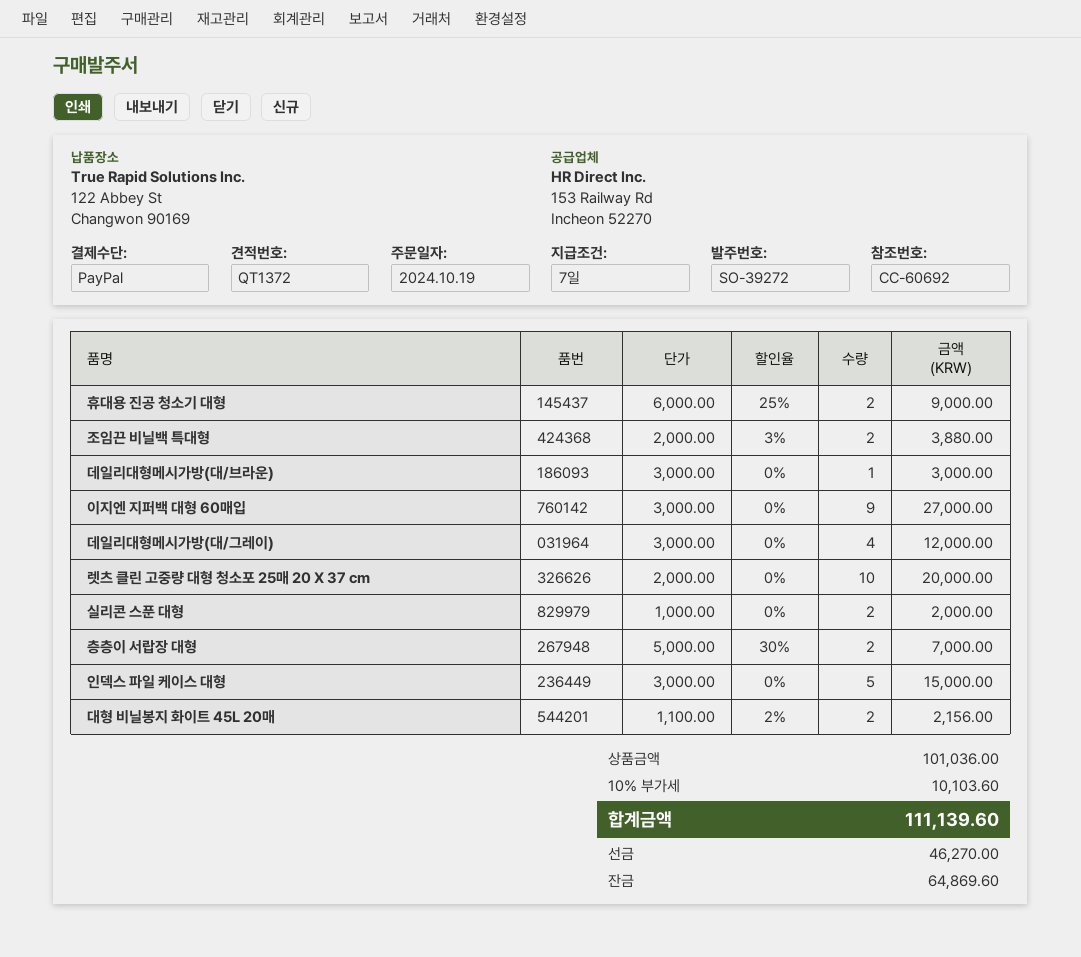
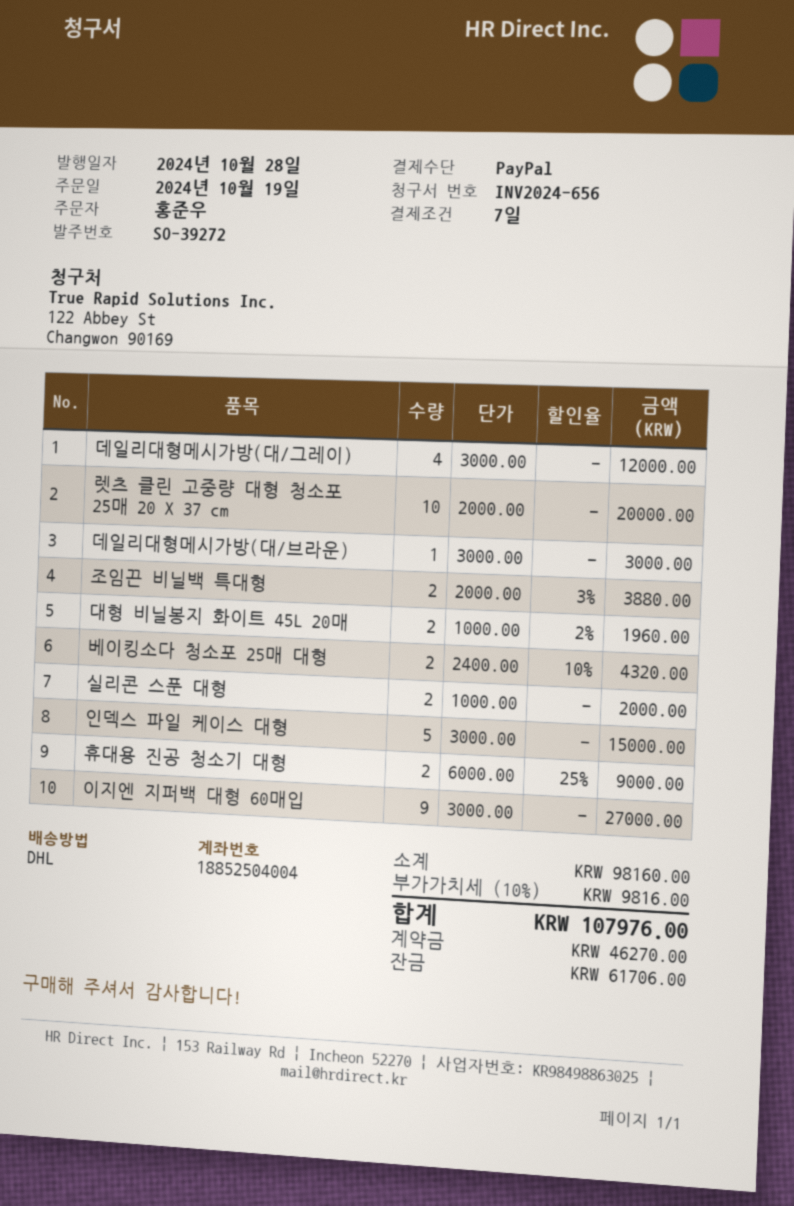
층층이 서랍장 대형: 2 x 5000.00 - 30% = 7000.00 -> none
대형 비닐봉지 화이트 45L 20매: 2 x 1100.00 - 2% = 2156.00 -> 2 x 1000.00 - 2% = 1960.00
베이킹소다 청소포 25매 대형: none -> 2 x 2400.00 - 10% = 4320.00
subtotal: 101036.00 -> 98160.00
tax: 10% = 10103.60 -> 10% = 9816.00
total: 111139.60 -> 107976.00
balance: 64869.60 -> 61706.00

